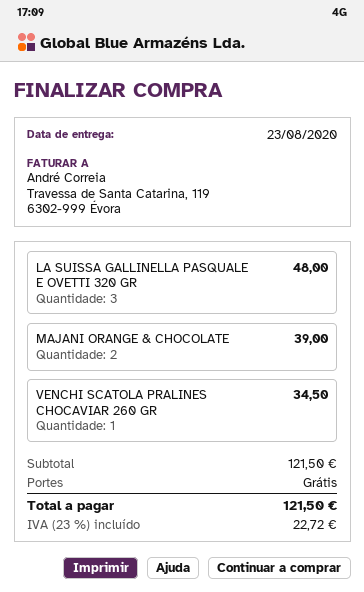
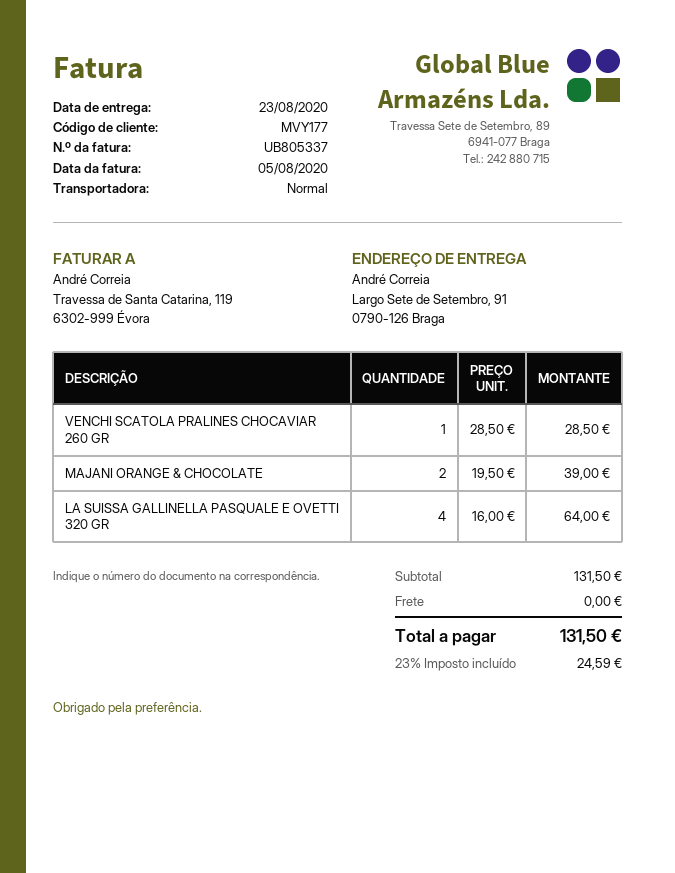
LA SUISSA GALLINELLA PASQUALE E OVETTI 320 GR: 3 for 48.00 -> 4 for 64.00
VENCHI SCATOLA PRALINES CHOCAVIAR 260 GR: 1 for 34.50 -> 1 for 28.50
subtotal: 121.50 -> 131.50
tax: 23% = 22.72 -> 23% = 24.59
total: 121.50 -> 131.50

